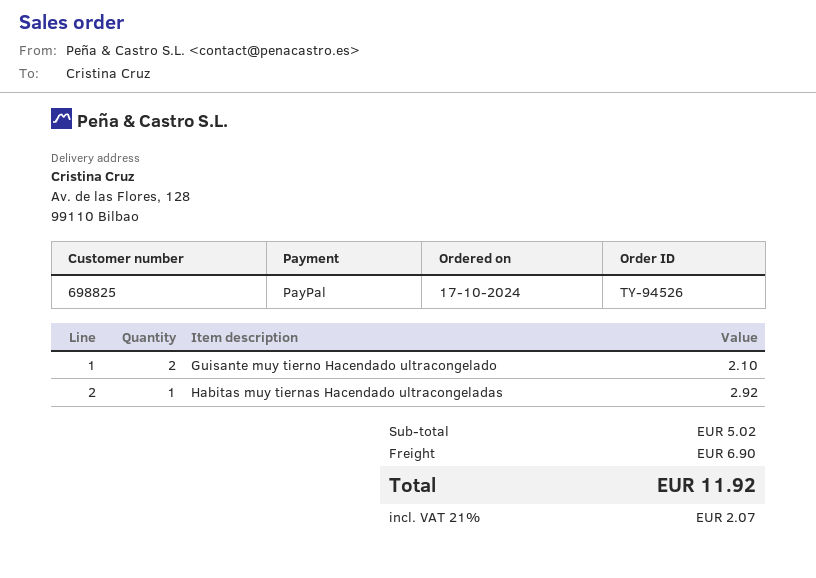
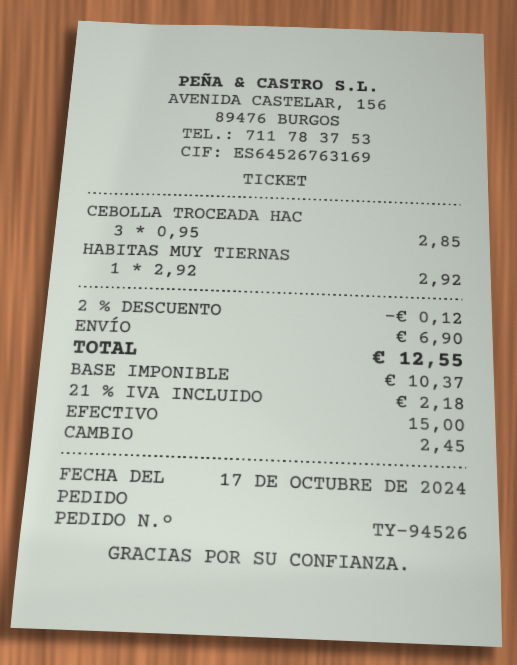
payment method: PayPal -> cash
Guisante muy tierno Hacendado ultracongelado: 2 for 2.10 -> none
CEBOLLA TROCEADA HAC: none -> 3 for 2.85
discount: none -> 2% = 0.12
tax: 21% = 2.07 -> 21% = 2.18
total: 11.92 -> 12.55

